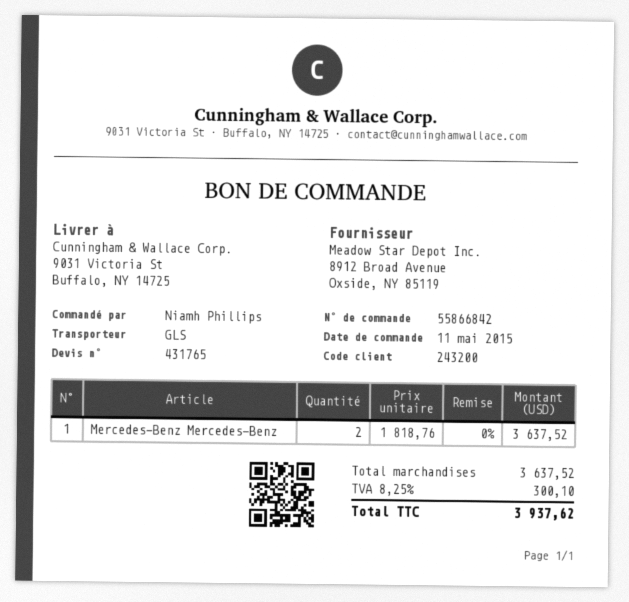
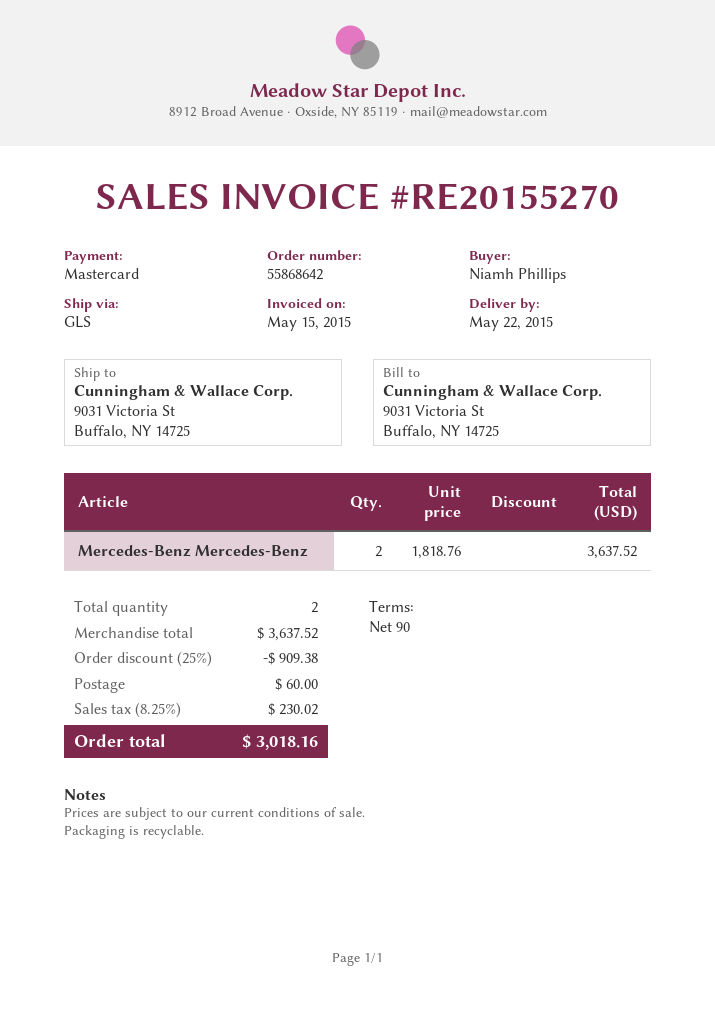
order number: 55866842 -> 55868642
discount: none -> 25% = 909.38
shipping: none -> 60.00
tax: 8.25% = 300.10 -> 8.25% = 230.02
total: 3937.62 -> 3018.16

